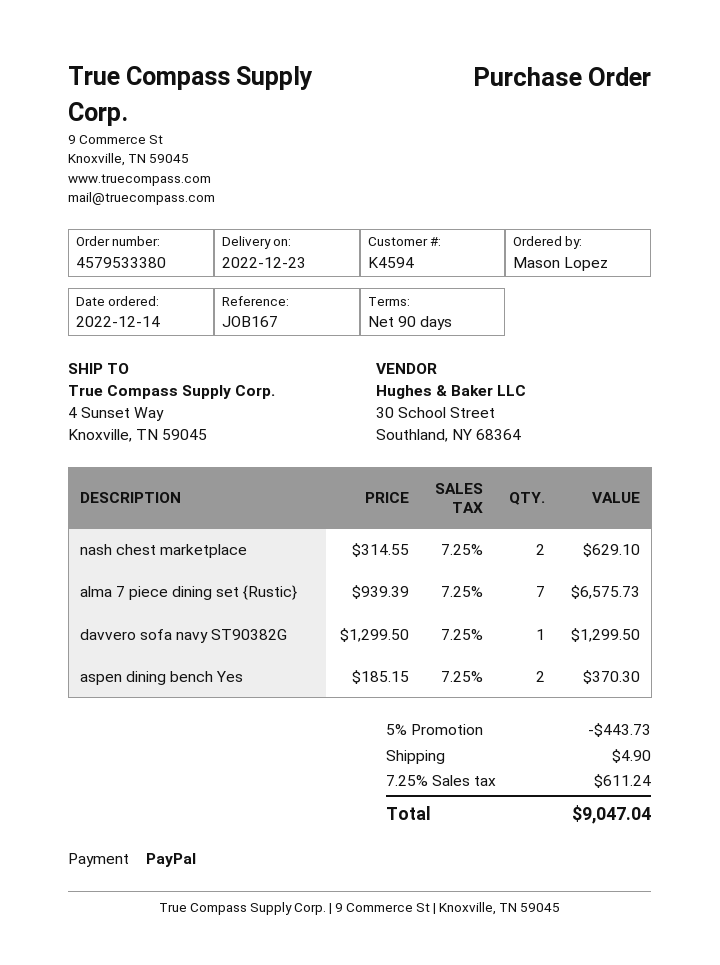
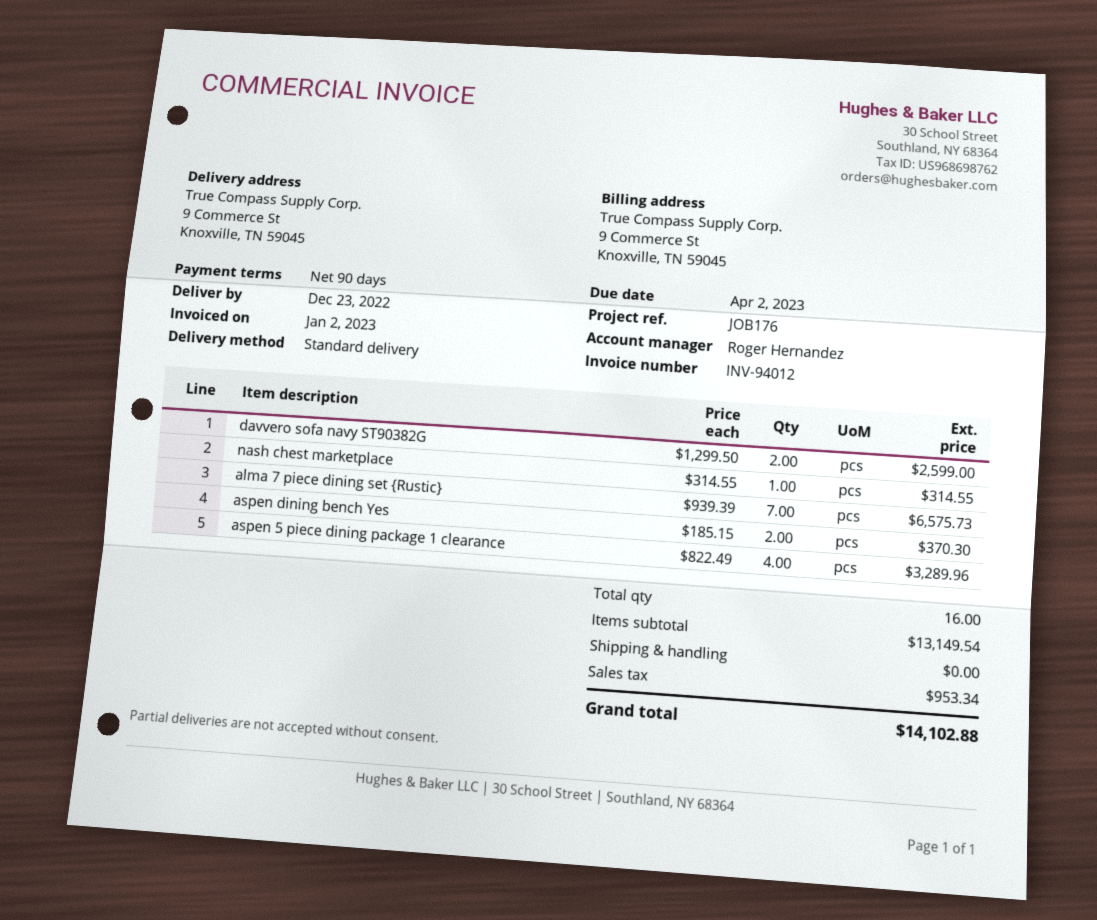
reference: JOB167 -> JOB176
ship to: 4 Sunset Way, Knoxville, TN 59045 -> 9 Commerce St, Knoxville, TN 59045
nash chest marketplace: 2 x 314.55 = 629.10 -> 1 x 314.55 = 314.55
davvero sofa navy ST90382G: 1 x 1299.50 = 1299.50 -> 2 x 1299.50 = 2599.00
aspen 5 piece dining package 1 clearance: none -> 4 x 822.49 = 3289.96
discount: 5% = 443.73 -> none
shipping: 4.90 -> 0.00
tax: 611.24 -> 953.34
total: 9047.04 -> 14102.88

